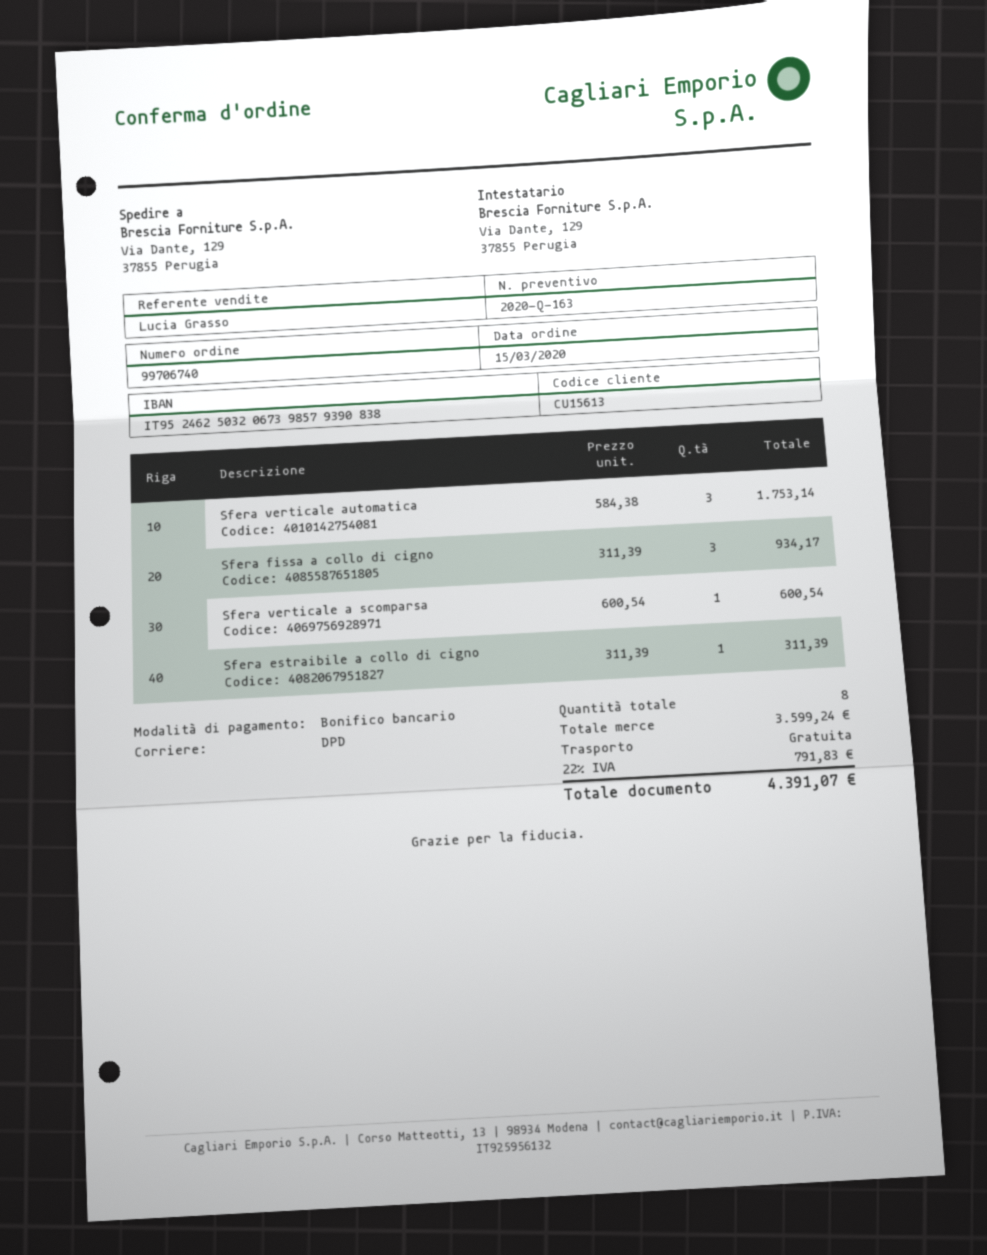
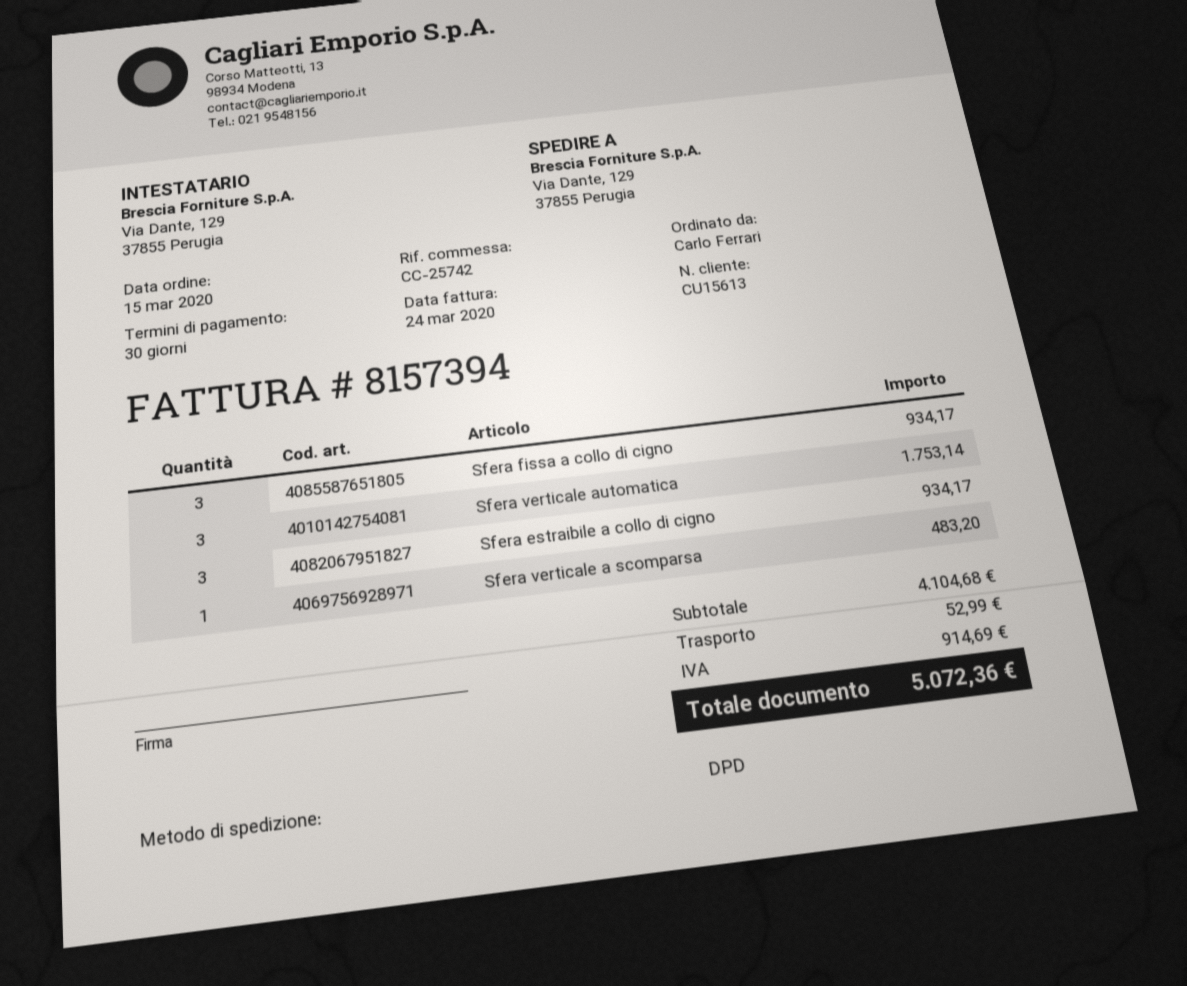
Sfera verticale a scomparsa: 1 for 600.54 -> 1 for 483.20
Sfera estraibile a collo di cigno: 1 for 311.39 -> 3 for 934.17
subtotal: 3599.24 -> 4104.68
shipping: 0.00 -> 52.99
tax: 791.83 -> 914.69
total: 4391.07 -> 5072.36

